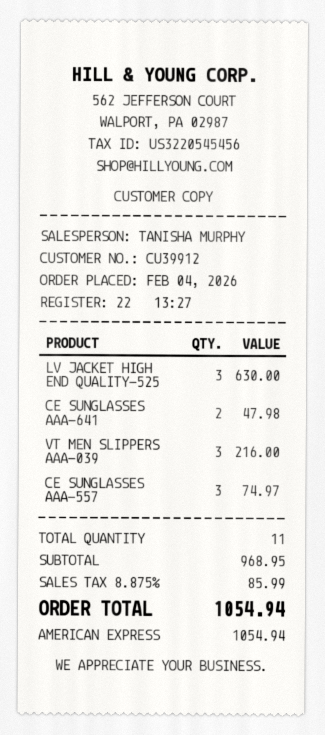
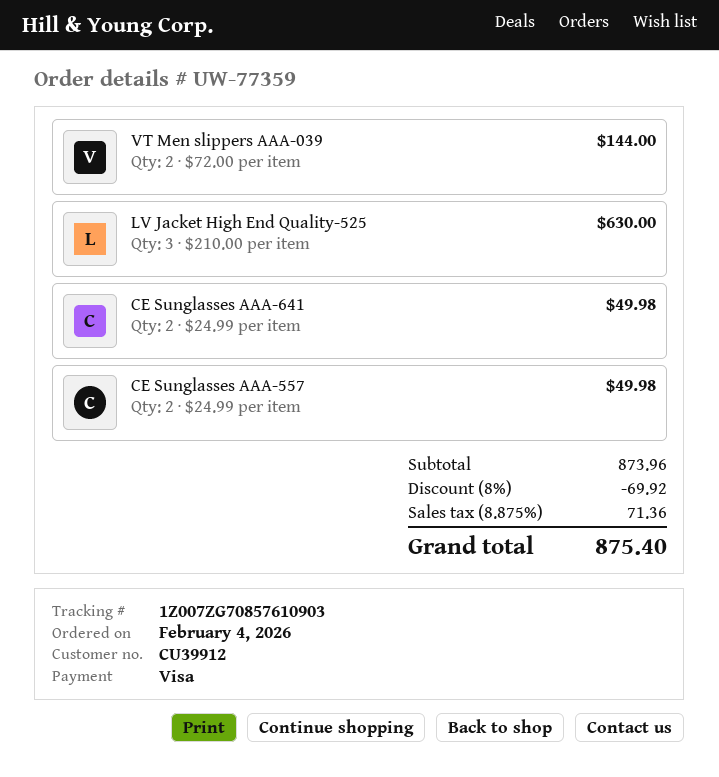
payment method: American Express -> Visa
CE SUNGLASSES AAA-641: 2 for 47.98 -> 2 for 49.98
VT MEN SLIPPERS AAA-039: 3 for 216.00 -> 2 for 144.00
CE SUNGLASSES AAA-557: 3 for 74.97 -> 2 for 49.98
subtotal: 968.95 -> 873.96
discount: none -> 8% = 69.92
tax: 8.875% = 85.99 -> 8.875% = 71.36
total: 1054.94 -> 875.40

